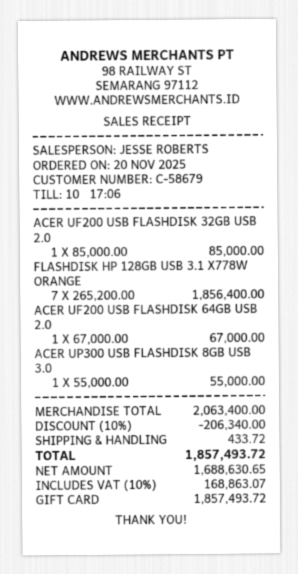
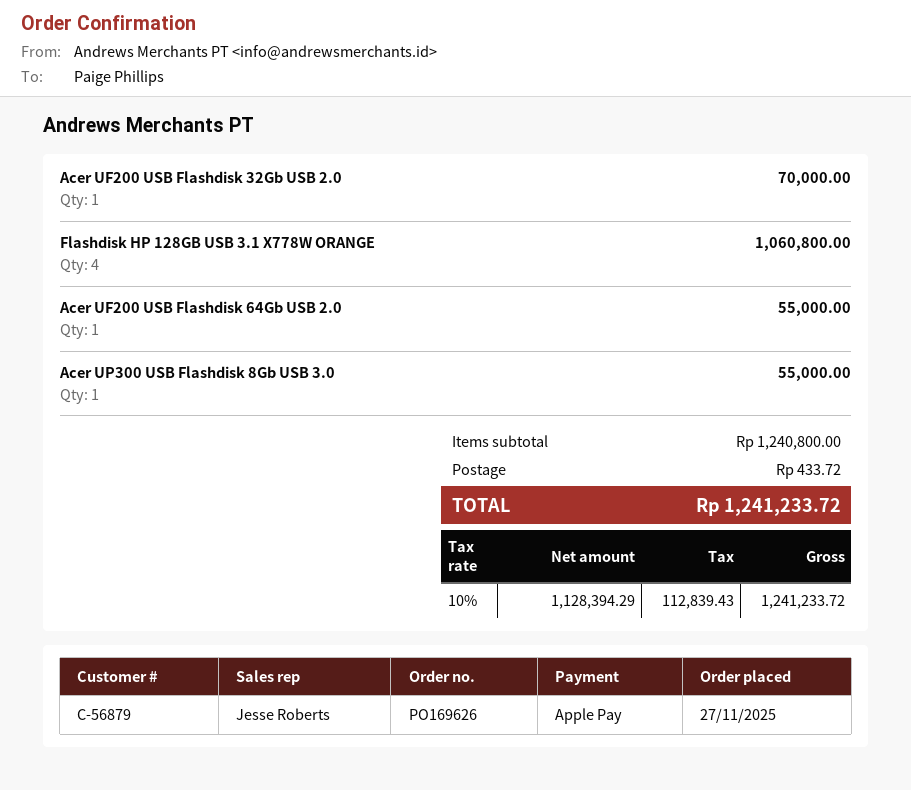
order date: 2025-11-20 -> 2025-11-27
customer number: C-58679 -> C-56879
payment method: gift card -> Apple Pay
ACER UF200 USB FLASHDISK 32GB USB 2.0: 1 for 85000.00 -> 1 for 70000.00
FLASHDISK HP 128GB USB 3.1 X778W ORANGE: 7 for 1856400.00 -> 4 for 1060800.00
ACER UF200 USB FLASHDISK 64GB USB 2.0: 1 for 67000.00 -> 1 for 55000.00
subtotal: 2063400.00 -> 1240800.00
discount: 10% = 206340.00 -> none
net: 1688630.65 -> 1128394.29
tax: 10% = 168863.07 -> 10% = 112839.43
total: 1857493.72 -> 1241233.72

